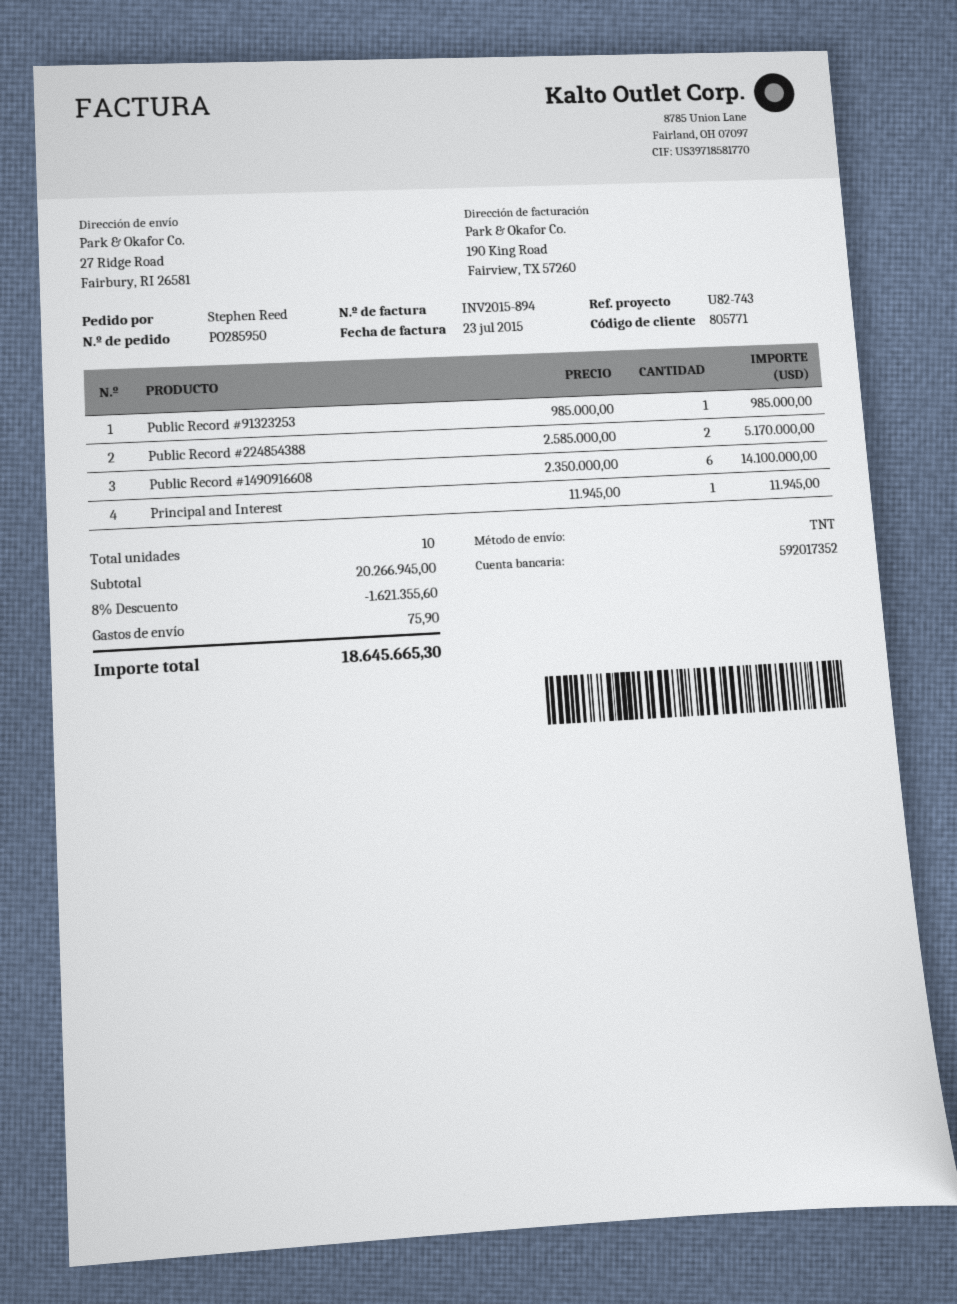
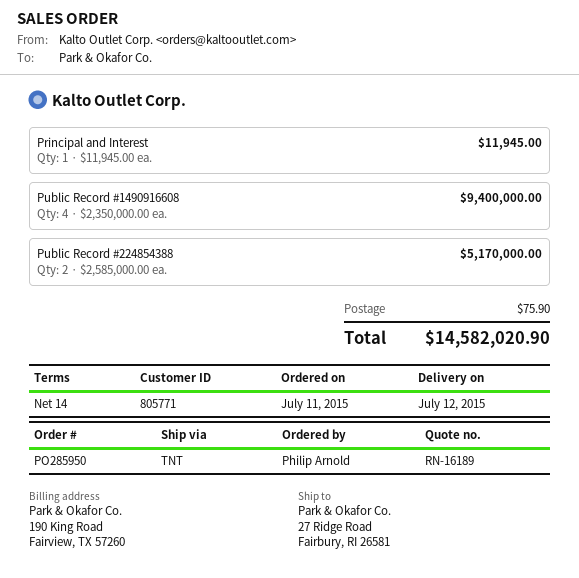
ordered by: Stephen Reed -> Philip Arnold
Public Record #91323253: 1 x 985000.00 = 985000.00 -> none
Public Record #1490916608: 6 x 2350000.00 = 14100000.00 -> 4 x 2350000.00 = 9400000.00
discount: 8% = 1621355.60 -> none
total: 18645665.30 -> 14582020.90

